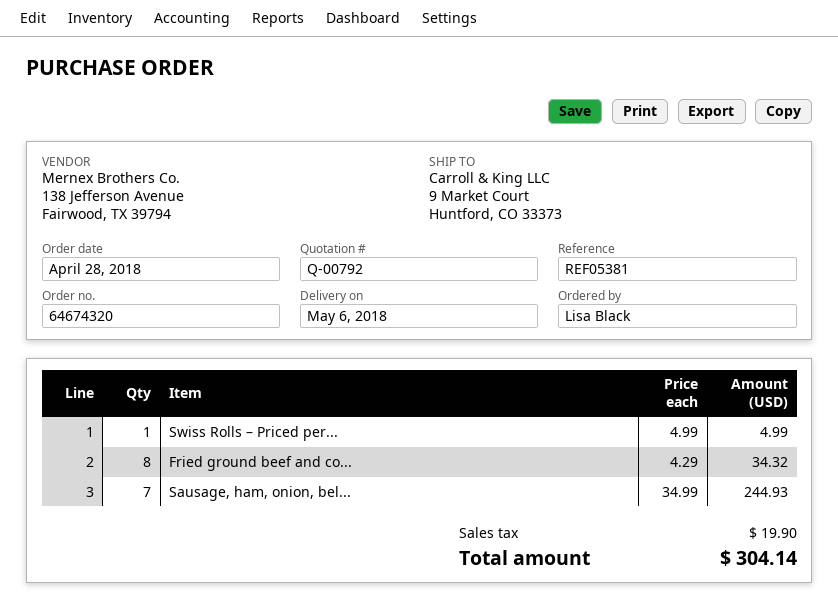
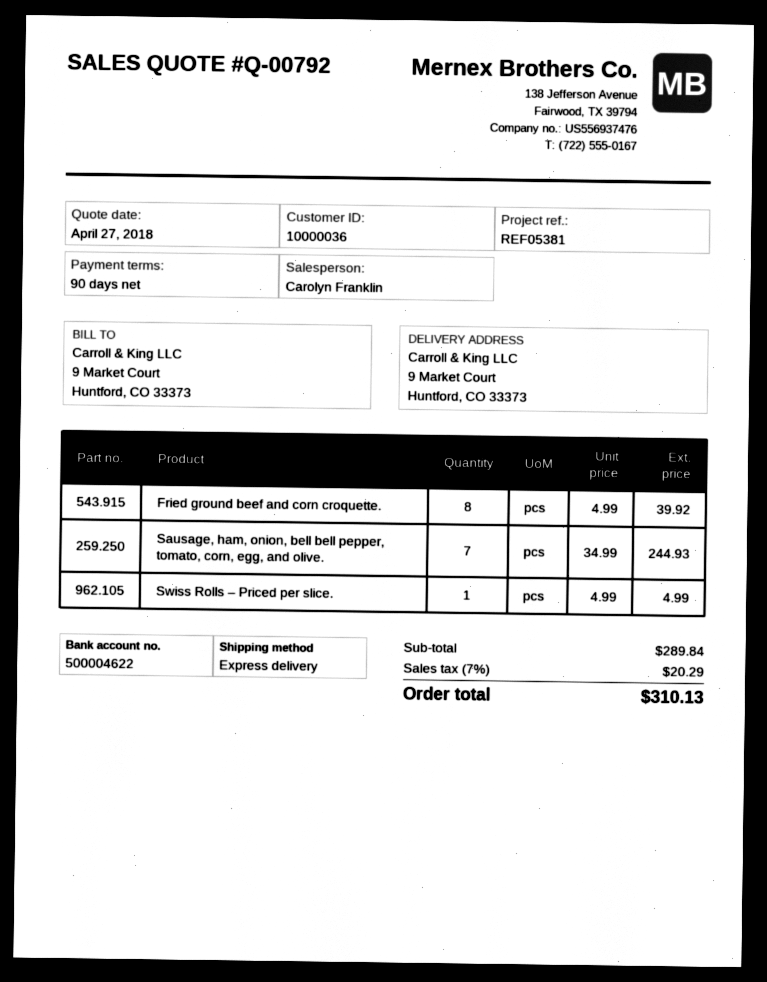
Fried ground beef and co...: 8 x 4.29 = 34.32 -> 8 x 4.99 = 39.92
tax: 19.90 -> 20.29
total: 304.14 -> 310.13

